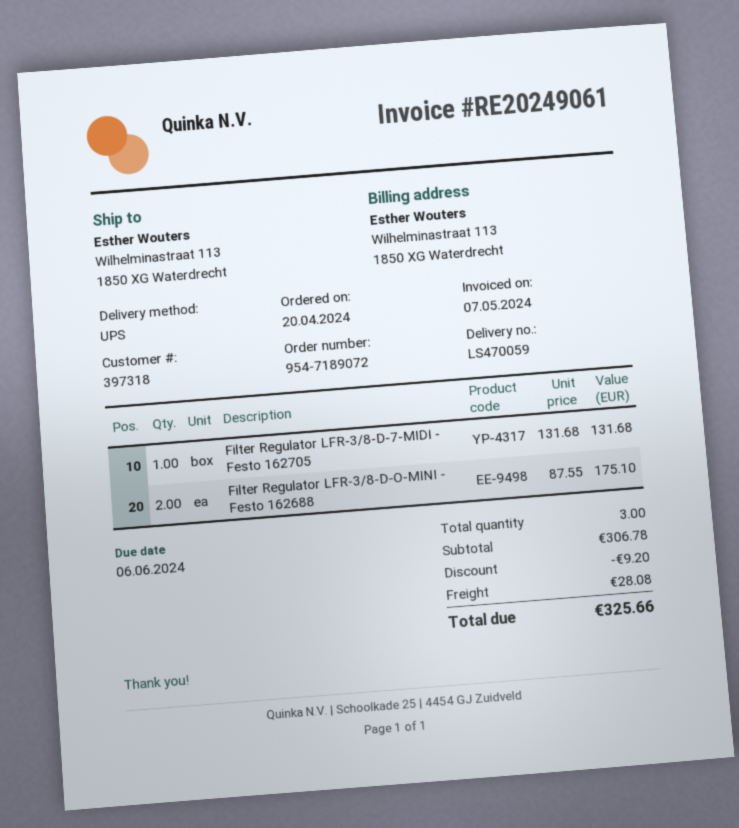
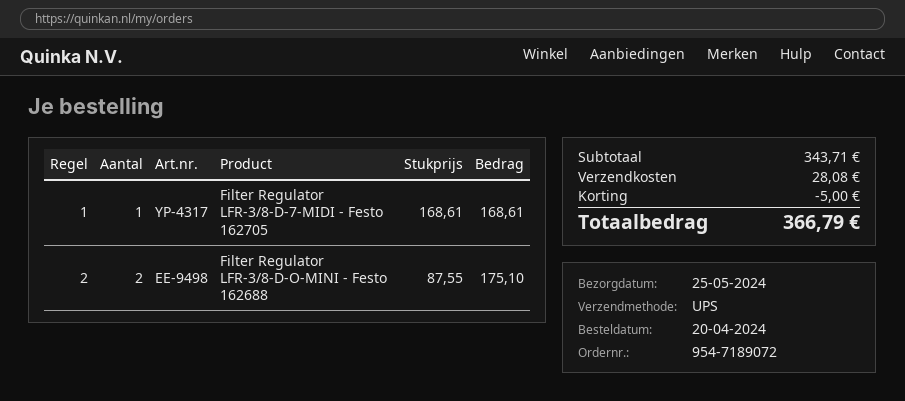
Filter Regulator LFR-3/8-D-7-MIDI - Festo 162705: 1 x 131.68 = 131.68 -> 1 x 168.61 = 168.61
subtotal: 306.78 -> 343.71
discount: 9.20 -> 5.00
total: 325.66 -> 366.79

